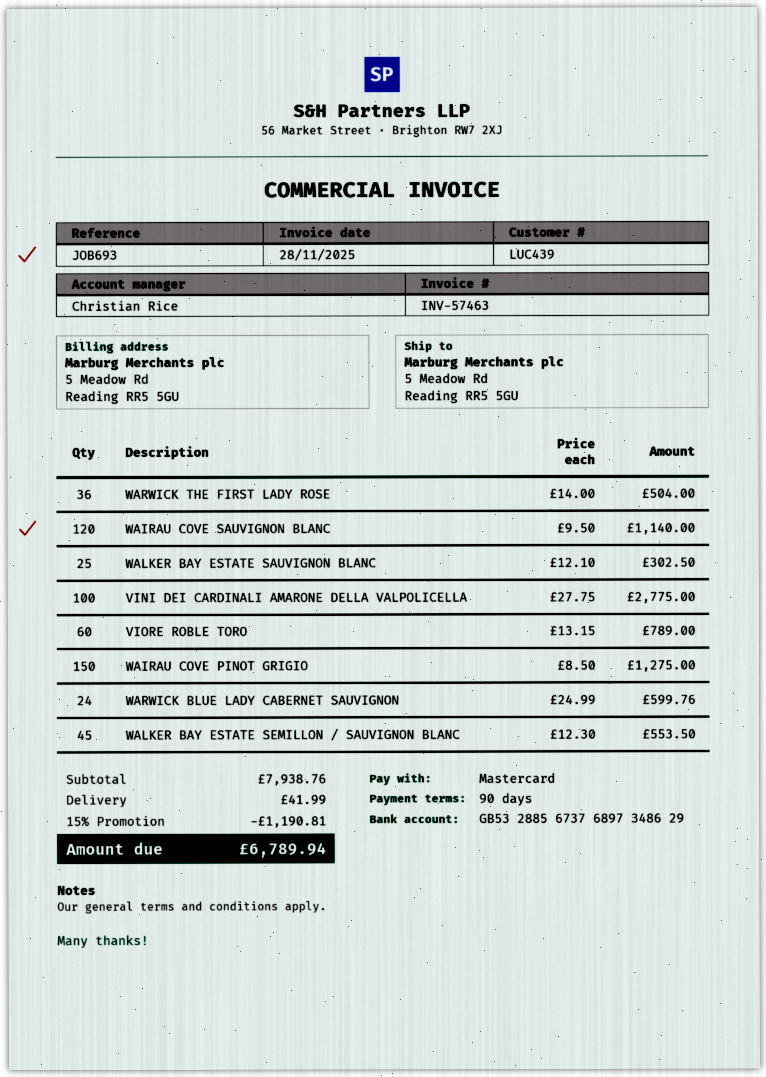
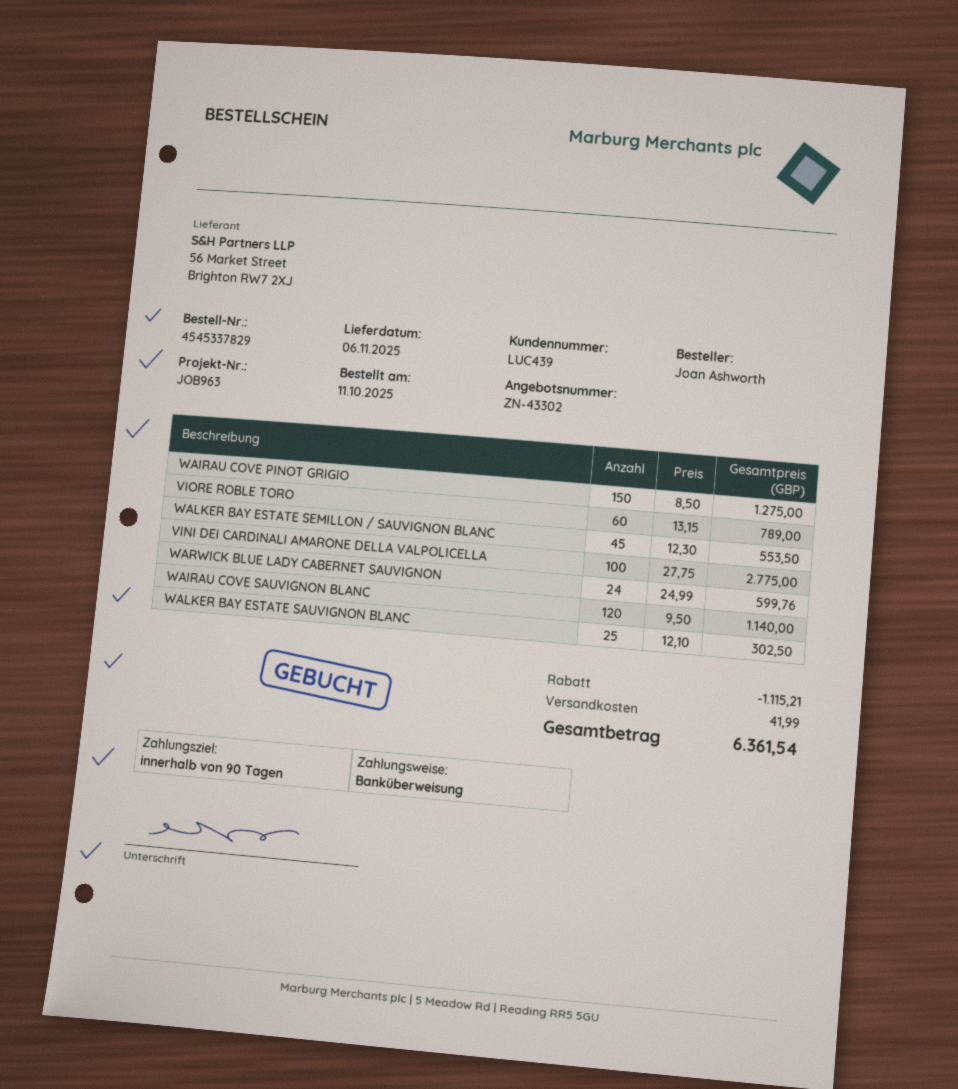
reference: JOB693 -> JOB963
payment method: Mastercard -> bank transfer
WARWICK THE FIRST LADY ROSE: 36 x 14.00 = 504.00 -> none
discount: 1190.81 -> 1115.21
total: 6789.94 -> 6361.54

